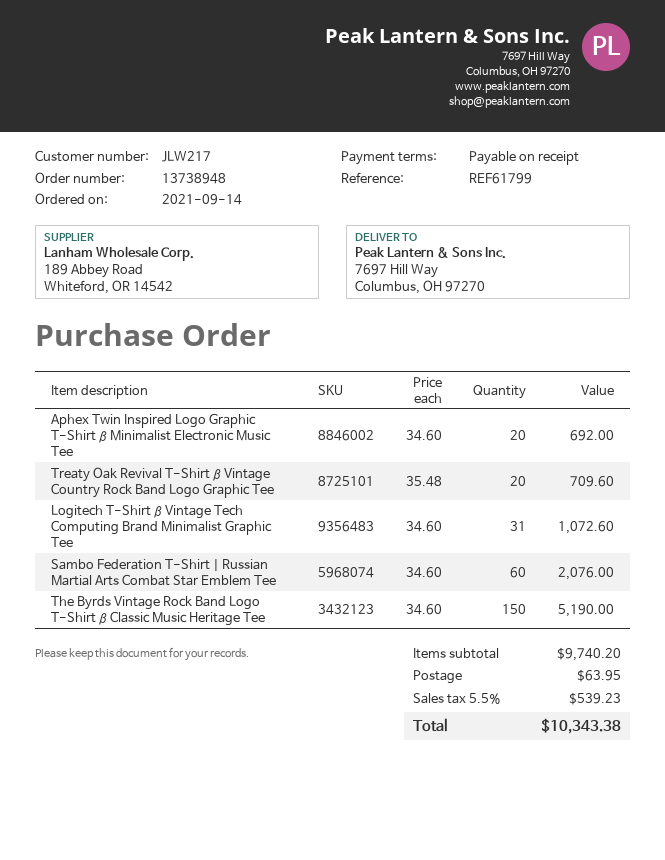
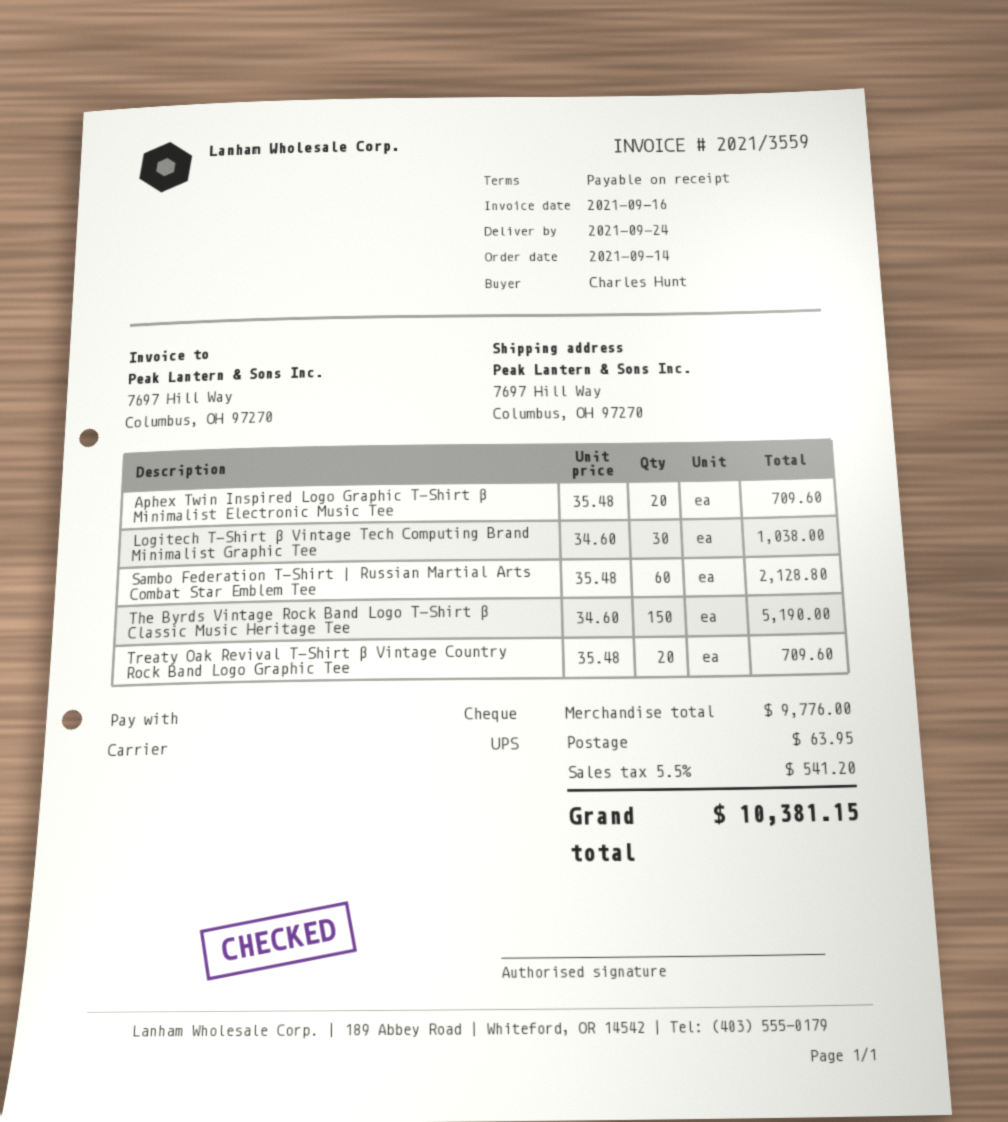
Aphex Twin Inspired Logo Graphic T-Shirt β Minimalist Electronic Music Tee: 20 x 34.60 = 692.00 -> 20 x 35.48 = 709.60
Logitech T-Shirt β Vintage Tech Computing Brand Minimalist Graphic Tee: 31 x 34.60 = 1072.60 -> 30 x 34.60 = 1038.00
Sambo Federation T-Shirt | Russian Martial Arts Combat Star Emblem Tee: 60 x 34.60 = 2076.00 -> 60 x 35.48 = 2128.80
subtotal: 9740.20 -> 9776.00
tax: 5.5% = 539.23 -> 5.5% = 541.20
total: 10343.38 -> 10381.15

